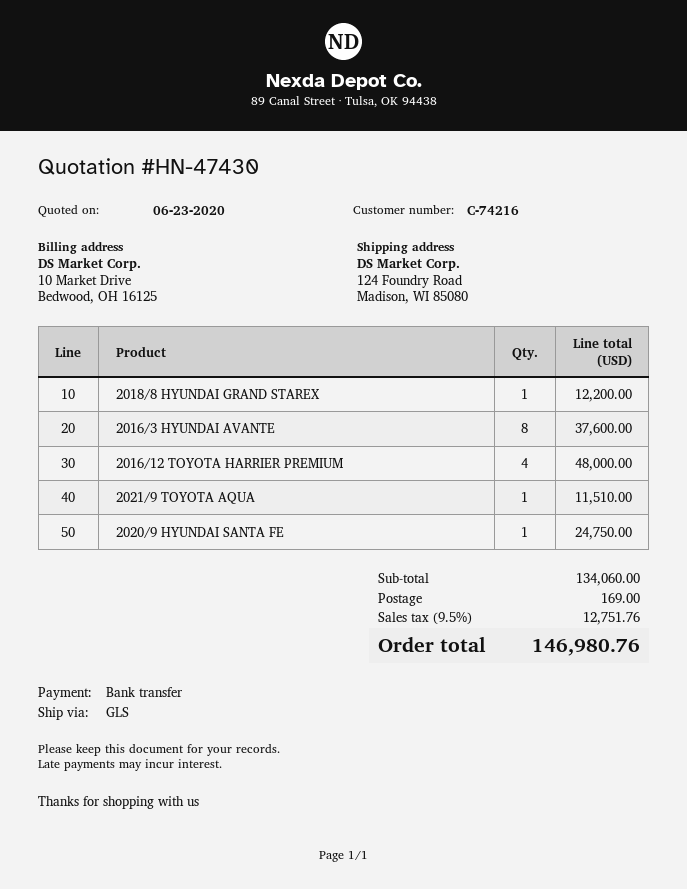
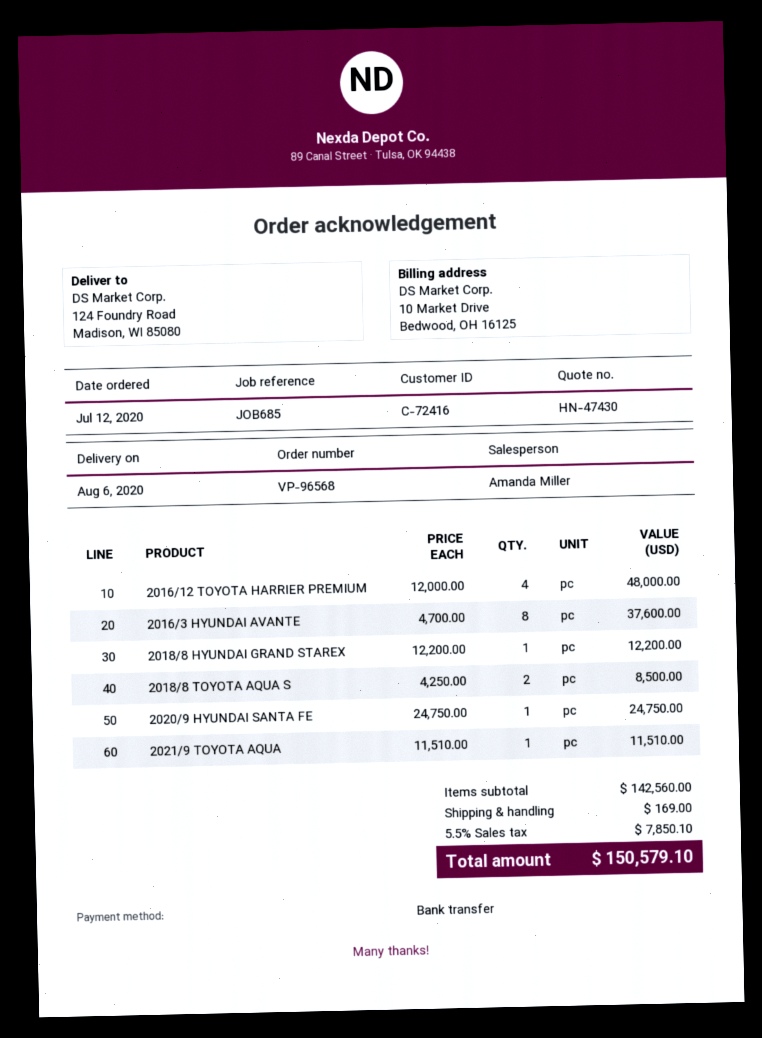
customer number: C-74216 -> C-72416
2018/8 TOYOTA AQUA S: none -> 2 for 8500.00
subtotal: 134060.00 -> 142560.00
tax: 9.5% = 12751.76 -> 5.5% = 7850.10
total: 146980.76 -> 150579.10

